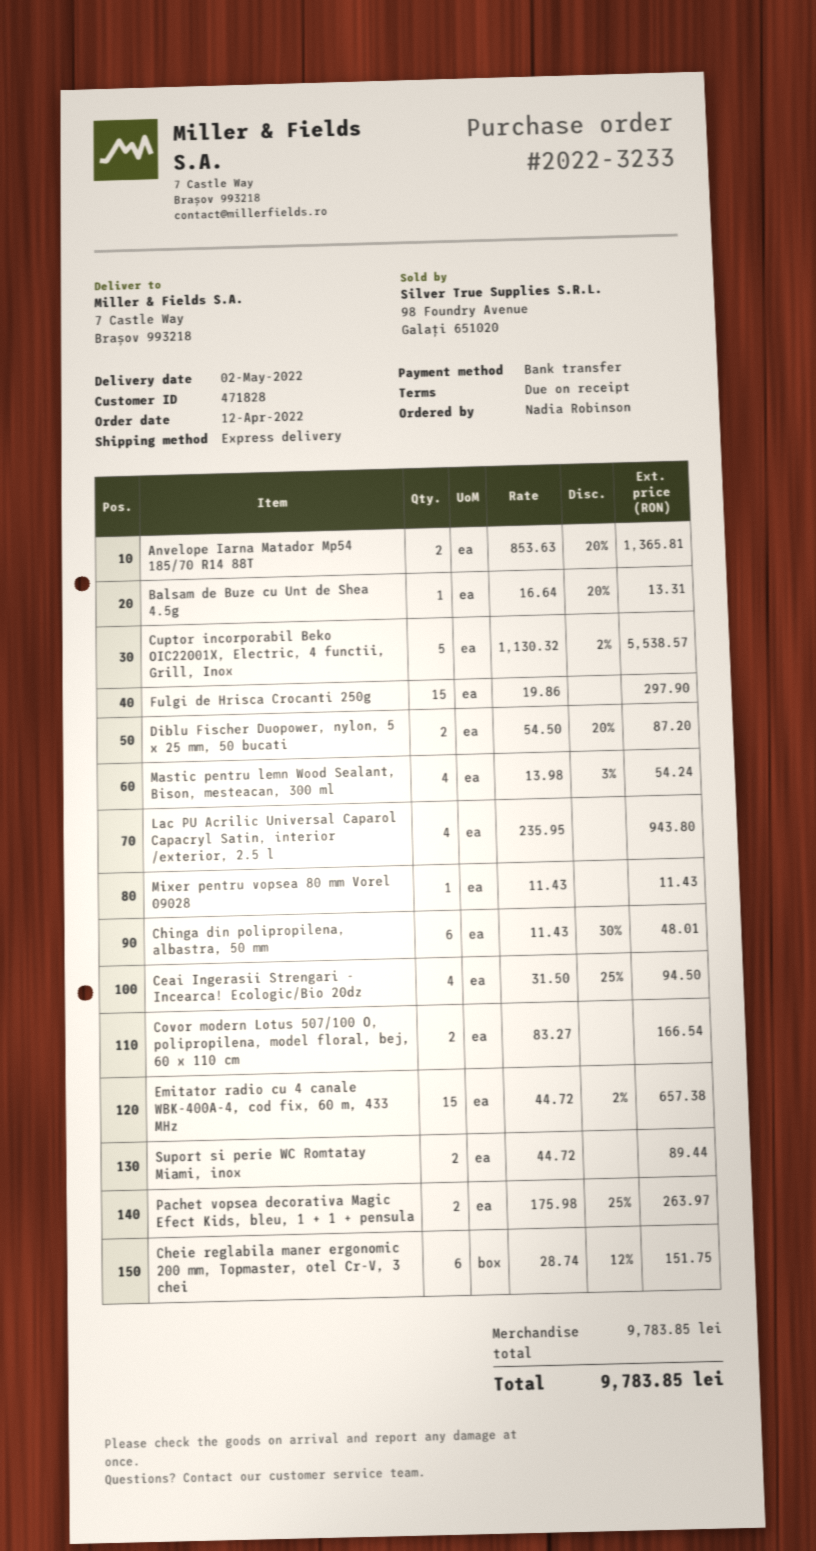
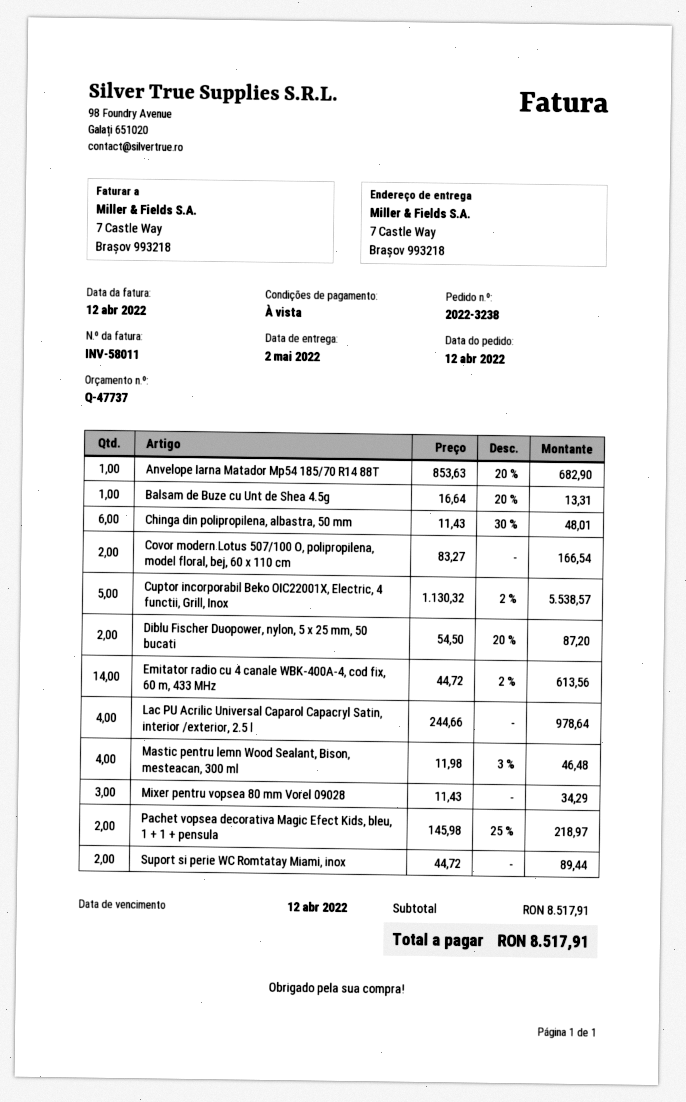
order number: 2022-3233 -> 2022-3238
Anvelope Iarna Matador Mp54 185/70 R14 88T: 2 x 853.63 - 20% = 1365.81 -> 1 x 853.63 - 20% = 682.90
Fulgi de Hrisca Crocanti 250g: 15 x 19.86 = 297.90 -> none
Mastic pentru lemn Wood Sealant, Bison, mesteacan, 300 ml: 4 x 13.98 - 3% = 54.24 -> 4 x 11.98 - 3% = 46.48
Lac PU Acrilic Universal Caparol Capacryl Satin, interior /exterior, 2.5 l: 4 x 235.95 = 943.80 -> 4 x 244.66 = 978.64
Mixer pentru vopsea 80 mm Vorel 09028: 1 x 11.43 = 11.43 -> 3 x 11.43 = 34.29
Ceai Ingerasii Strengari - Incearca! Ecologic/Bio 20dz: 4 x 31.50 - 25% = 94.50 -> none
Emitator radio cu 4 canale WBK-400A-4, cod fix, 60 m, 433 MHz: 15 x 44.72 - 2% = 657.38 -> 14 x 44.72 - 2% = 613.56
Pachet vopsea decorativa Magic Efect Kids, bleu, 1 + 1 + pensula: 2 x 175.98 - 25% = 263.97 -> 2 x 145.98 - 25% = 218.97
Cheie reglabila maner ergonomic 200 mm, Topmaster, otel Cr-V, 3 chei: 6 x 28.74 - 12% = 151.75 -> none
subtotal: 9783.85 -> 8517.91
total: 9783.85 -> 8517.91

